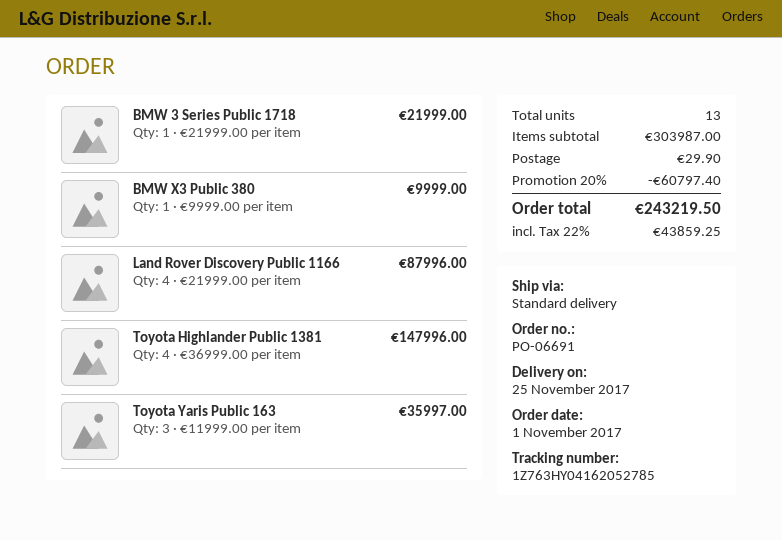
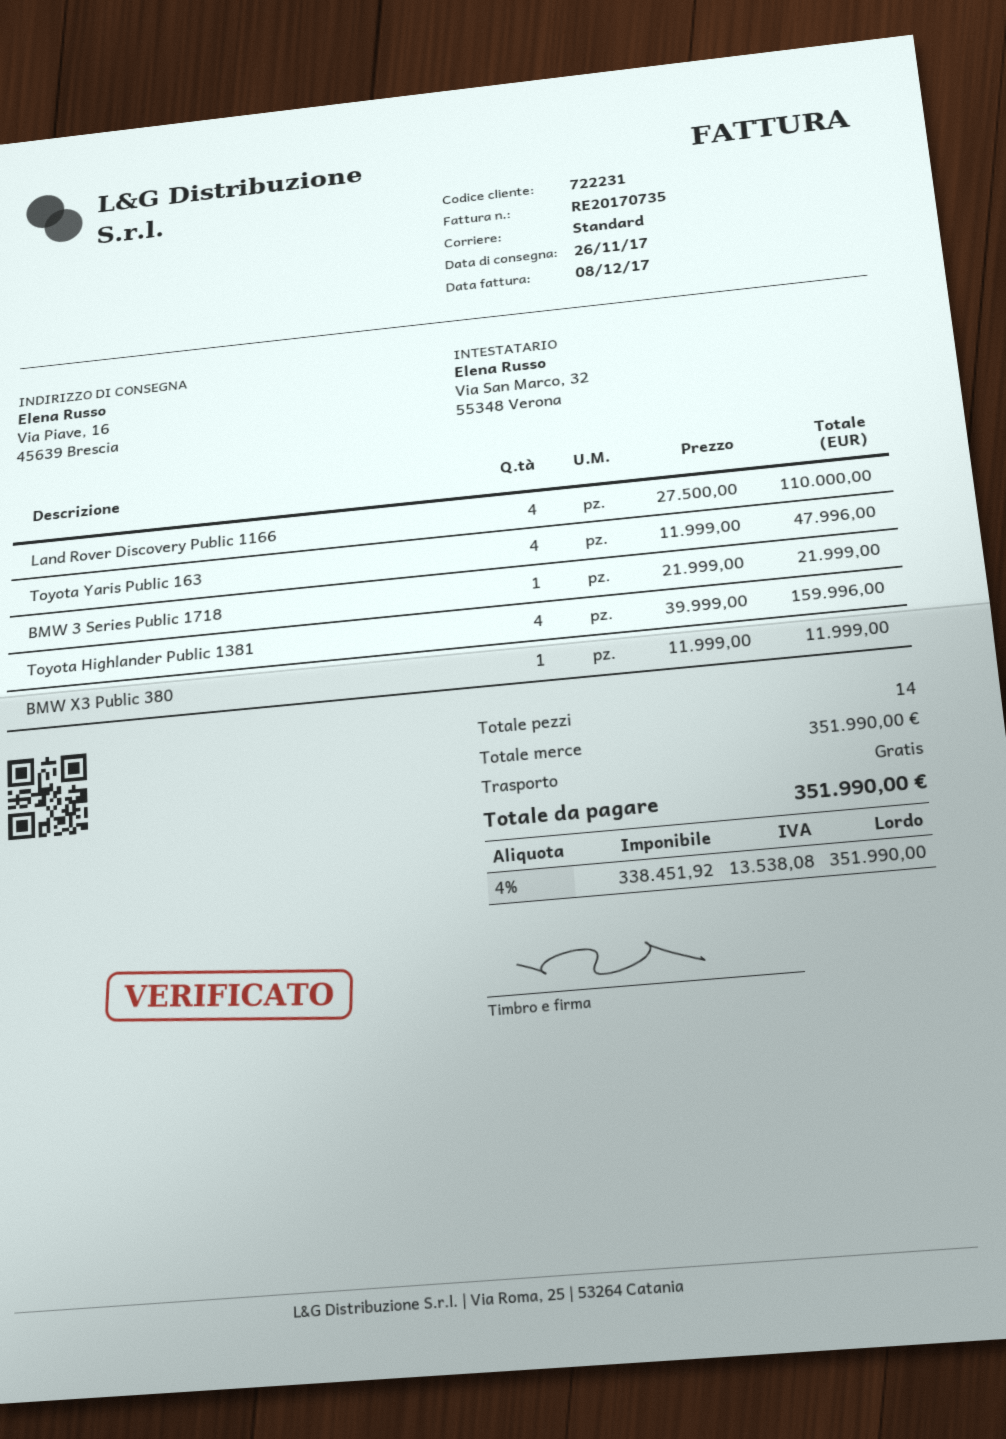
delivery date: 2017-11-25 -> 2017-11-26
BMW X3 Public 380: 1 x 9999.00 = 9999.00 -> 1 x 11999.00 = 11999.00
Land Rover Discovery Public 1166: 4 x 21999.00 = 87996.00 -> 4 x 27500.00 = 110000.00
Toyota Highlander Public 1381: 4 x 36999.00 = 147996.00 -> 4 x 39999.00 = 159996.00
Toyota Yaris Public 163: 3 x 11999.00 = 35997.00 -> 4 x 11999.00 = 47996.00
total quantity: 13 -> 14
subtotal: 303987.00 -> 351990.00
discount: 20% = 60797.40 -> none
shipping: 29.90 -> 0.00
tax: 22% = 43859.25 -> 4% = 13538.08
total: 243219.50 -> 351990.00

